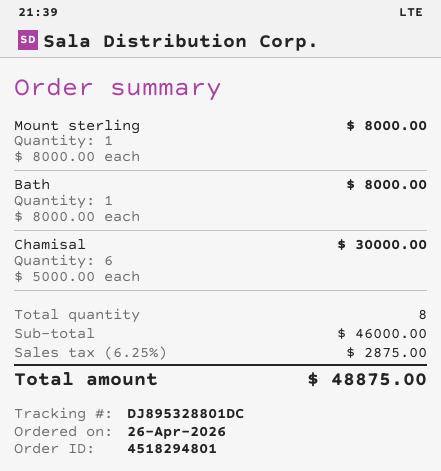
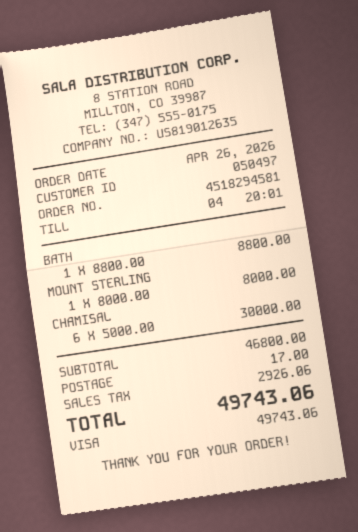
order number: 4518294801 -> 4518294581
Bath: 1 x 8000.00 = 8000.00 -> 1 x 8800.00 = 8800.00
subtotal: 46000.00 -> 46800.00
shipping: none -> 17.00
tax: 2875.00 -> 2926.06
total: 48875.00 -> 49743.06

